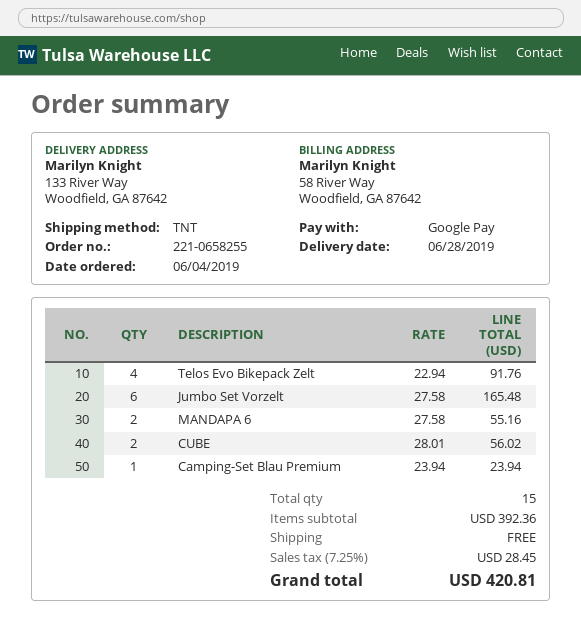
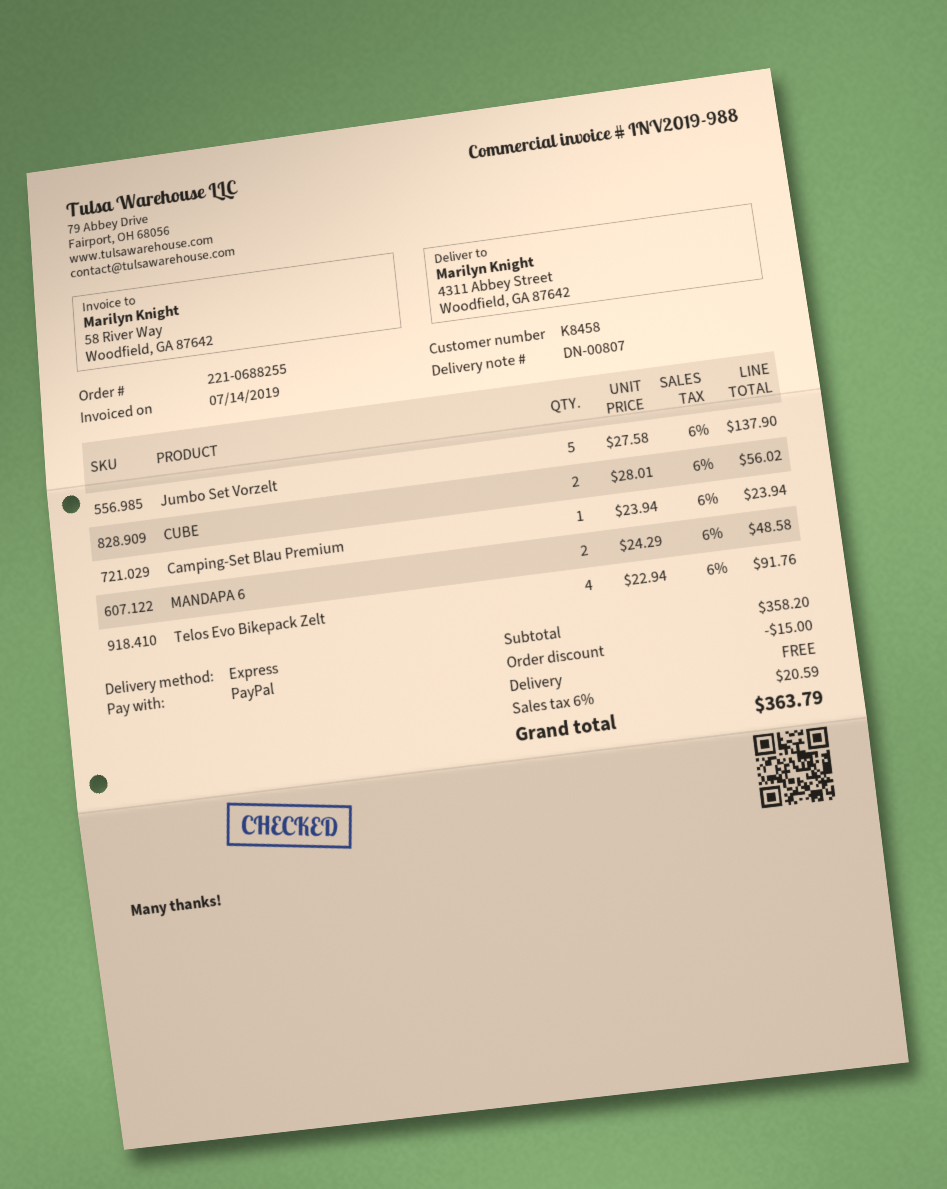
order number: 221-0658255 -> 221-0688255
payment method: Google Pay -> PayPal
shipping method: TNT -> express
ship to: 133 River Way, Woodfield, GA 87642 -> 4311 Abbey Street, Woodfield, GA 87642
Jumbo Set Vorzelt: 6 x 27.58 = 165.48 -> 5 x 27.58 = 137.90
MANDAPA 6: 2 x 27.58 = 55.16 -> 2 x 24.29 = 48.58
subtotal: 392.36 -> 358.20
discount: none -> 15.00
tax: 7.25% = 28.45 -> 6% = 20.59
total: 420.81 -> 363.79

